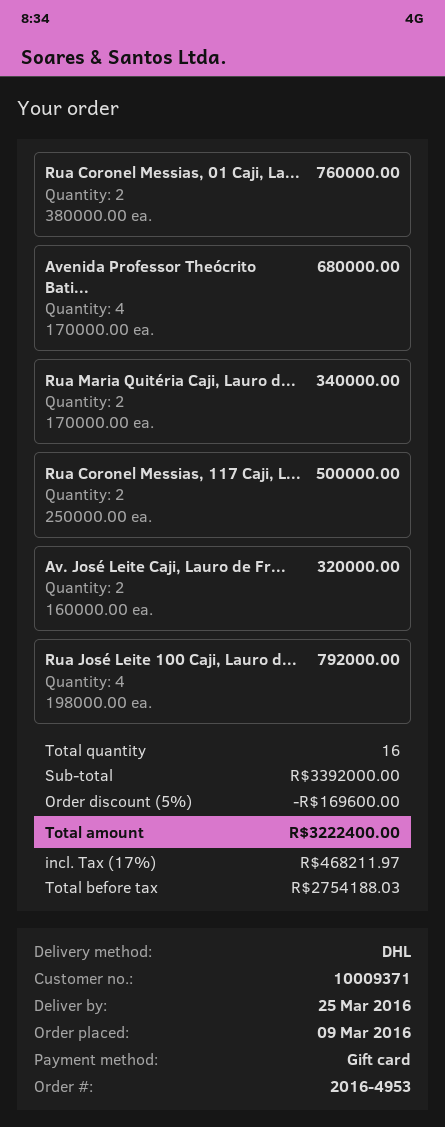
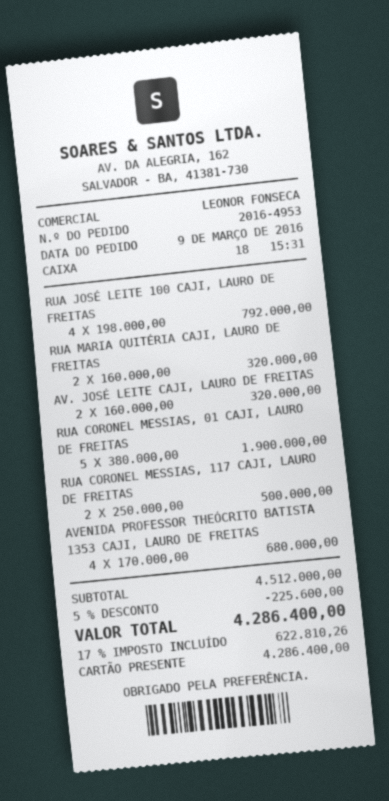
Rua Coronel Messias, 01 Caji, La...: 2 x 380000.00 = 760000.00 -> 5 x 380000.00 = 1900000.00
Rua Maria Quitéria Caji, Lauro d...: 2 x 170000.00 = 340000.00 -> 2 x 160000.00 = 320000.00
subtotal: 3392000.00 -> 4512000.00
discount: 5% = 169600.00 -> 5% = 225600.00
tax: 17% = 468211.97 -> 17% = 622810.26
total: 3222400.00 -> 4286400.00

